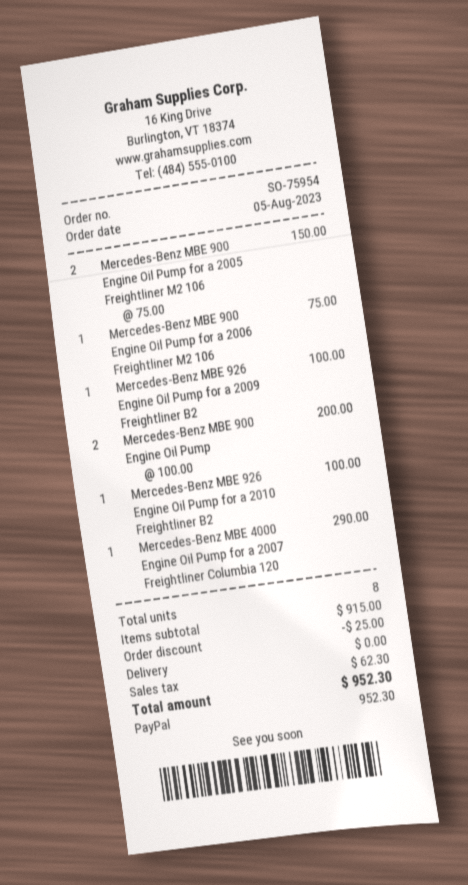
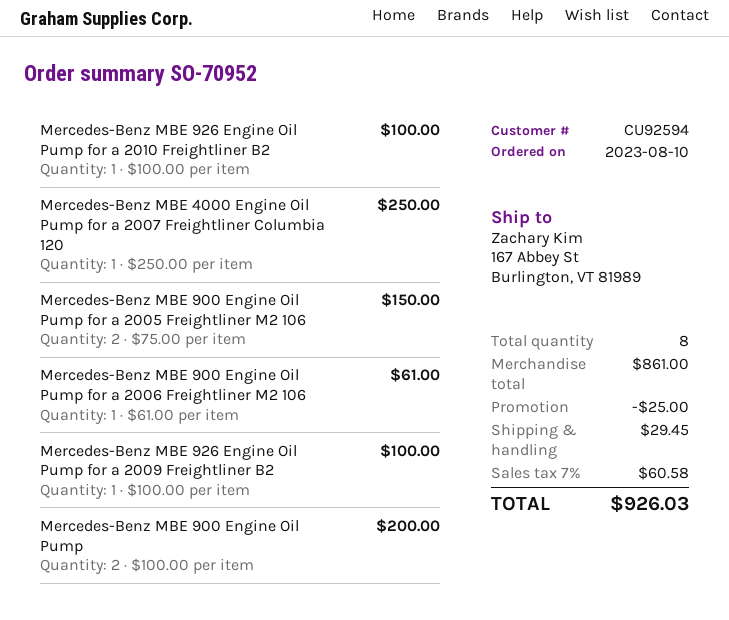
order number: SO-75954 -> SO-70952
order date: 2023-08-05 -> 2023-08-10
Mercedes-Benz MBE 900 Engine Oil Pump for a 2006 Freightliner M2 106: 1 x 75.00 = 75.00 -> 1 x 61.00 = 61.00
Mercedes-Benz MBE 4000 Engine Oil Pump for a 2007 Freightliner Columbia 120: 1 x 290.00 = 290.00 -> 1 x 250.00 = 250.00
subtotal: 915.00 -> 861.00
shipping: 0.00 -> 29.45
tax: 62.30 -> 60.58
total: 952.30 -> 926.03

